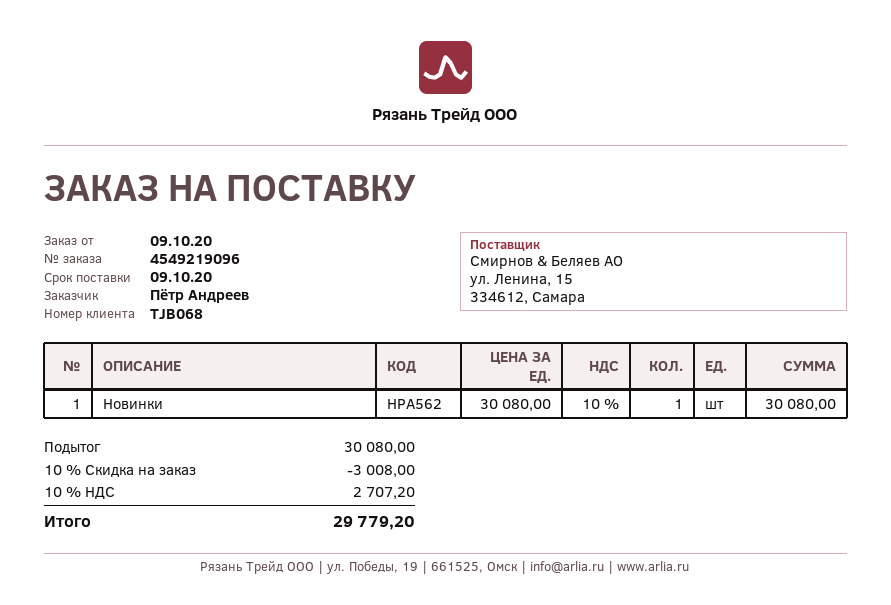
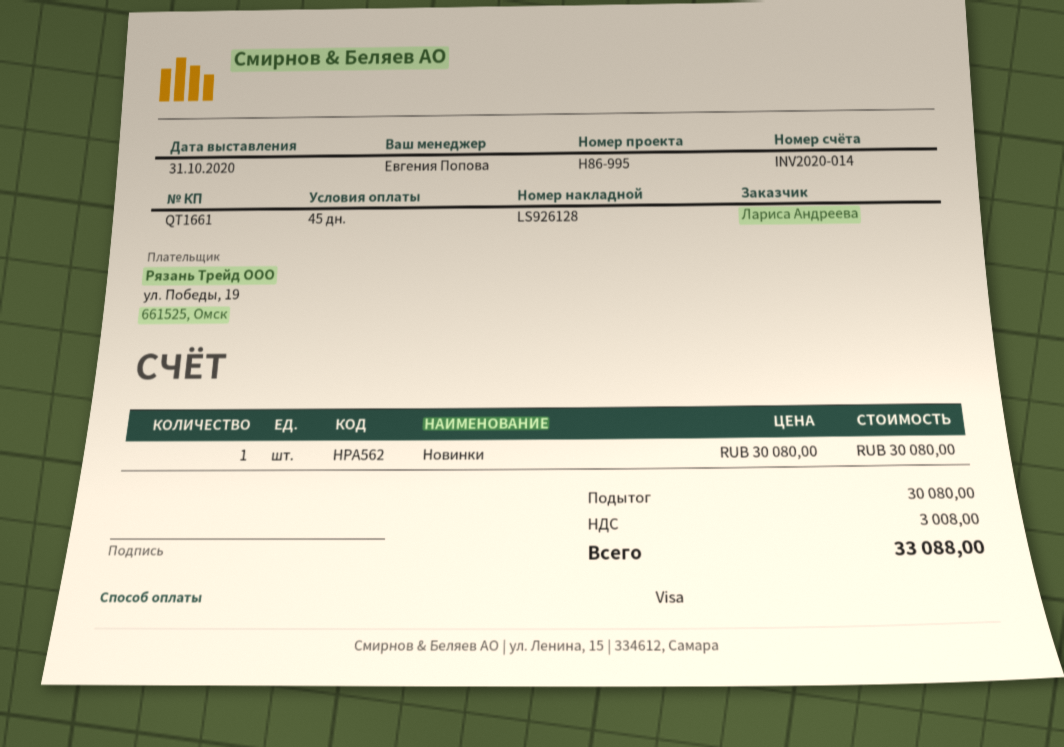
ordered by: Пётр Андреев -> Лариса Андреева
discount: 10% = 3008.00 -> none
tax: 2707.20 -> 3008.00
total: 29779.20 -> 33088.00

